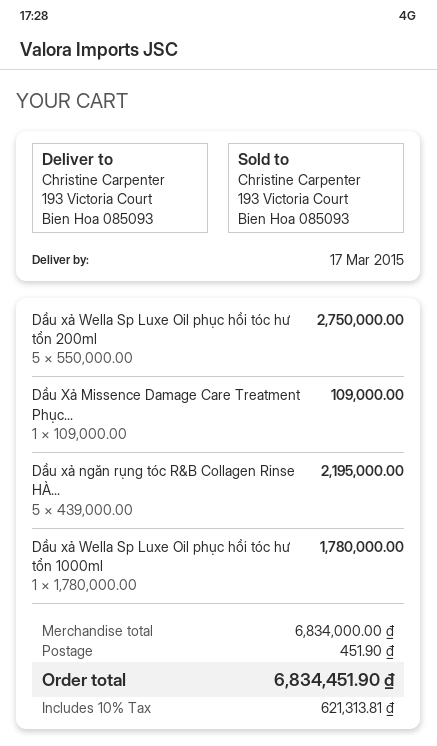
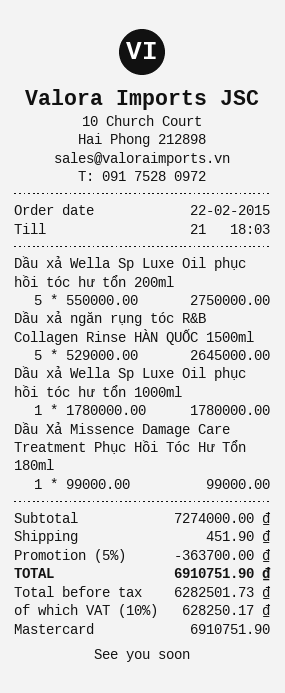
Dầu Xả Missence Damage Care Treatment Phục...: 1 x 109000.00 = 109000.00 -> 1 x 99000.00 = 99000.00
Dầu xả ngăn rụng tóc R&B Collagen Rinse HÀ...: 5 x 439000.00 = 2195000.00 -> 5 x 529000.00 = 2645000.00
subtotal: 6834000.00 -> 7274000.00
discount: none -> 5% = 363700.00
tax: 10% = 621313.81 -> 10% = 628250.17
total: 6834451.90 -> 6910751.90

